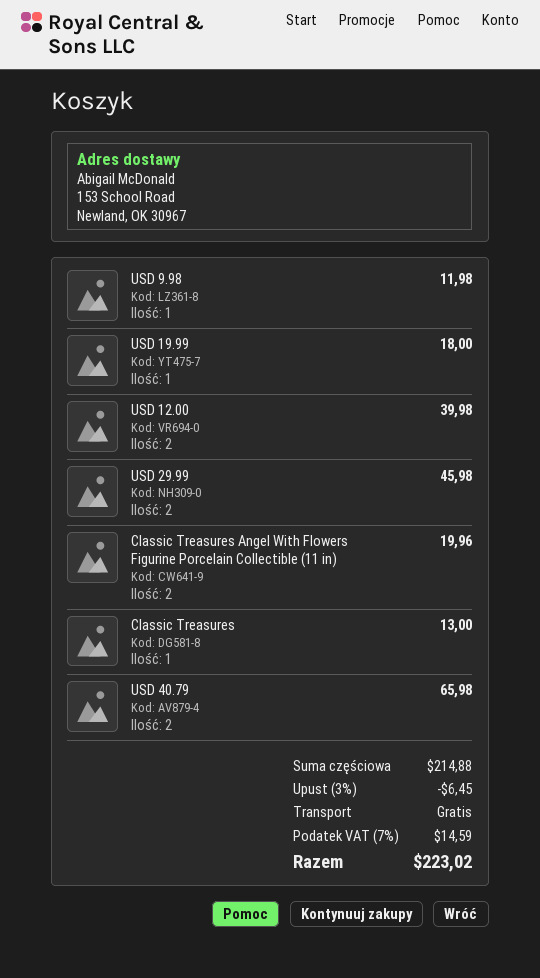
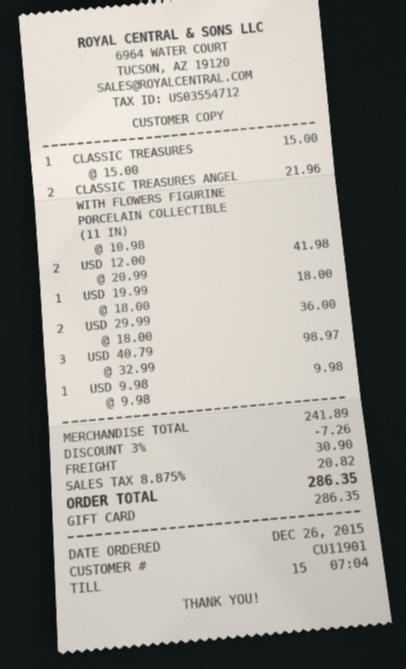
USD 9.98: 1 for 11.98 -> 1 for 9.98
USD 12.00: 2 for 39.98 -> 2 for 41.98
USD 29.99: 2 for 45.98 -> 2 for 36.00
Classic Treasures Angel With Flowers Figurine Porcelain Collectible (11 in): 2 for 19.96 -> 2 for 21.96
Classic Treasures: 1 for 13.00 -> 1 for 15.00
USD 40.79: 2 for 65.98 -> 3 for 98.97
subtotal: 214.88 -> 241.89
discount: 3% = 6.45 -> 3% = 7.26
shipping: 0.00 -> 30.90
tax: 7% = 14.59 -> 8.875% = 20.82
total: 223.02 -> 286.35

